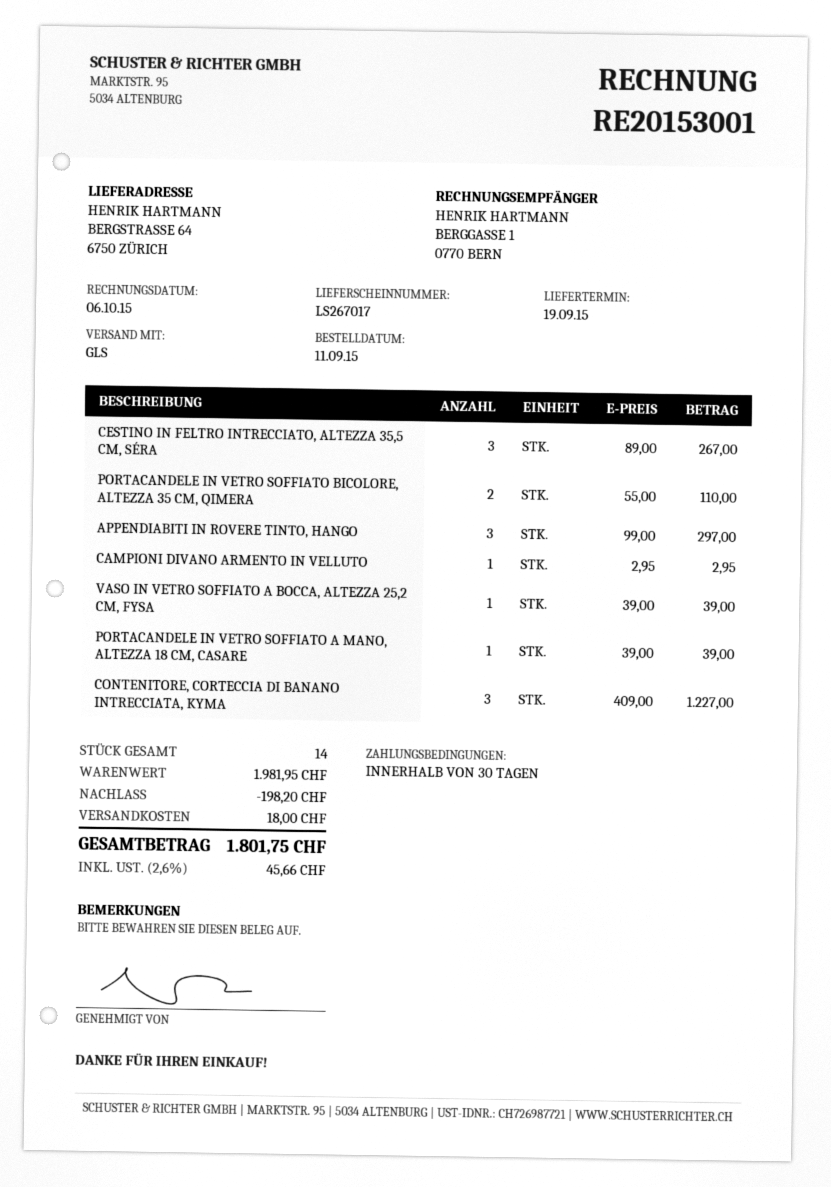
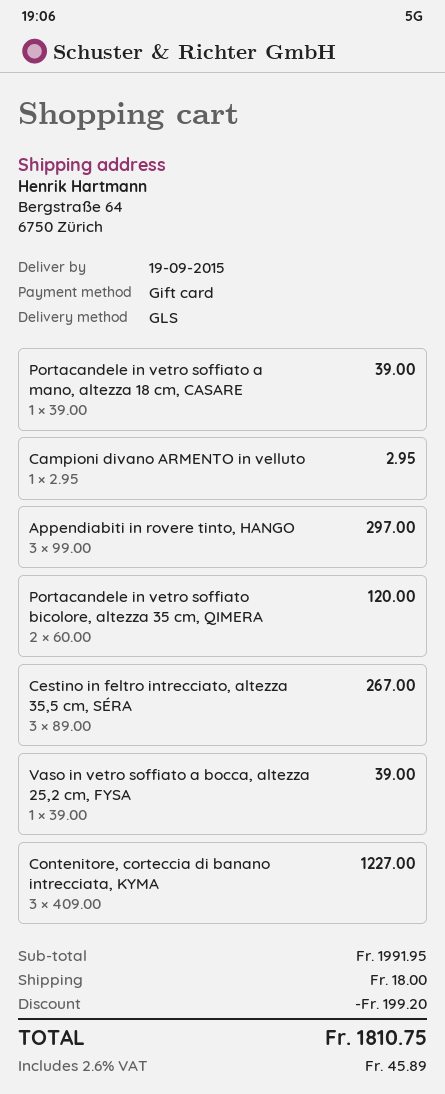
PORTACANDELE IN VETRO SOFFIATO BICOLORE, ALTEZZA 35 CM, QIMERA: 2 x 55.00 = 110.00 -> 2 x 60.00 = 120.00
subtotal: 1981.95 -> 1991.95
discount: 198.20 -> 199.20
tax: 2.6% = 45.66 -> 2.6% = 45.89
total: 1801.75 -> 1810.75

